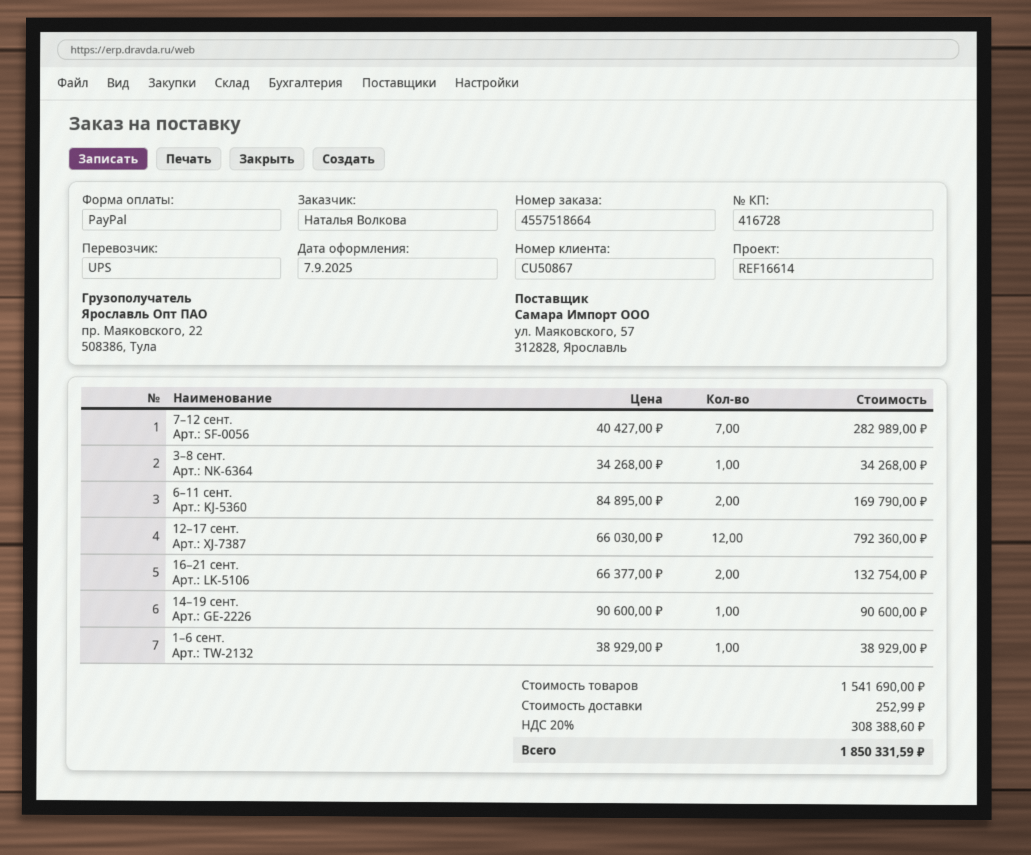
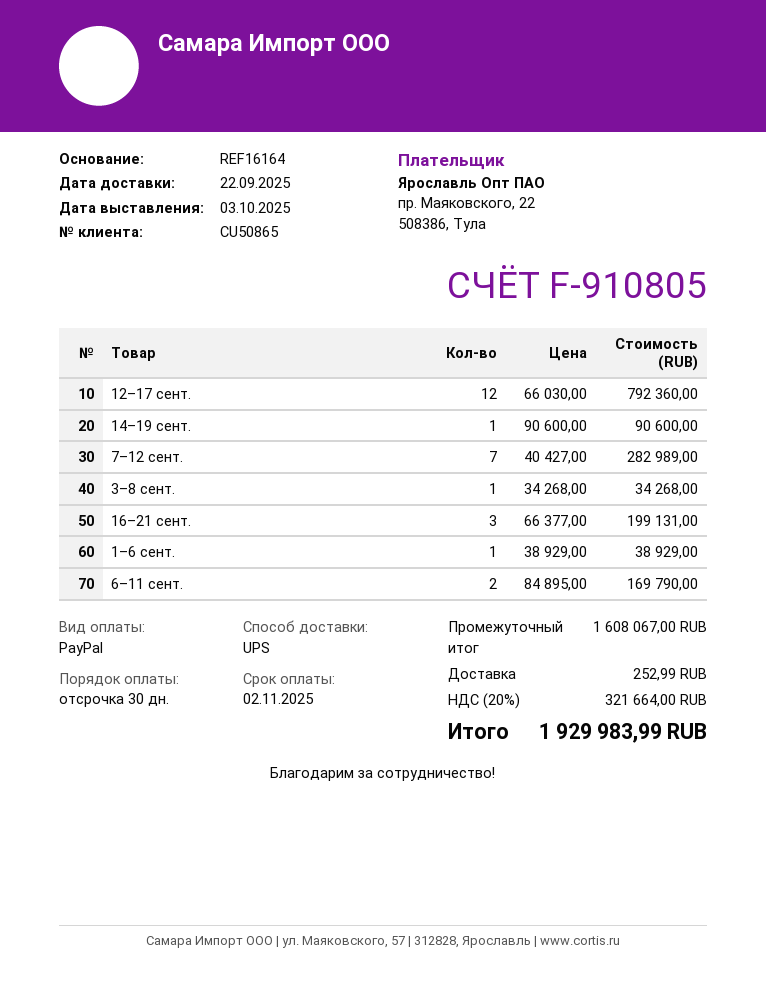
customer number: CU50867 -> CU50865
reference: REF16614 -> REF16164
16–21 сент.: 2 x 66377.00 = 132754.00 -> 3 x 66377.00 = 199131.00
subtotal: 1541690.00 -> 1608067.00
tax: 20% = 308388.60 -> 20% = 321664.00
total: 1850331.59 -> 1929983.99

